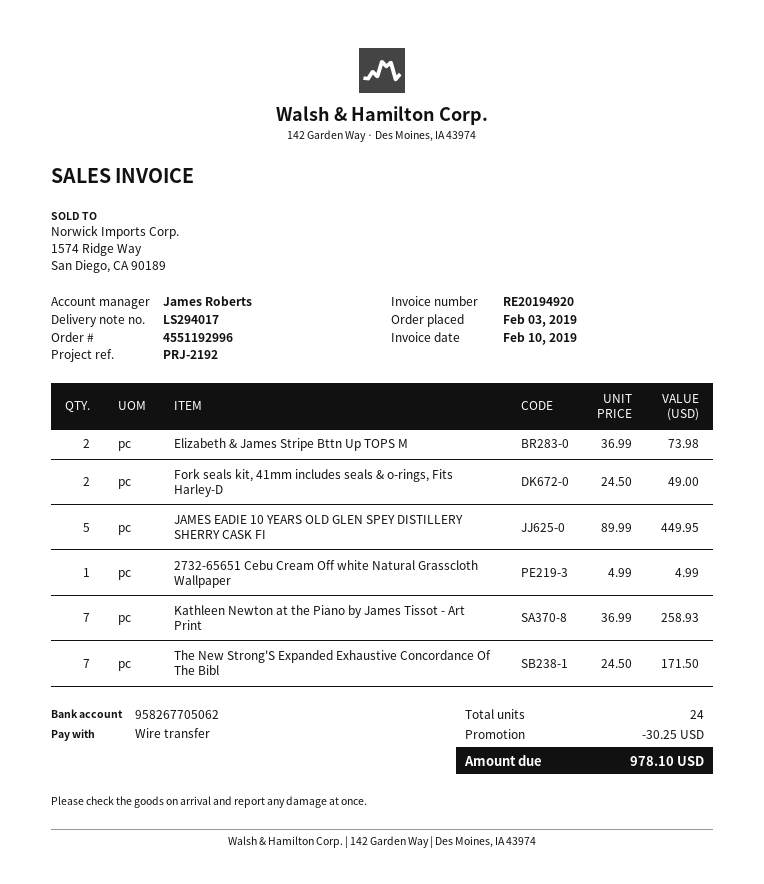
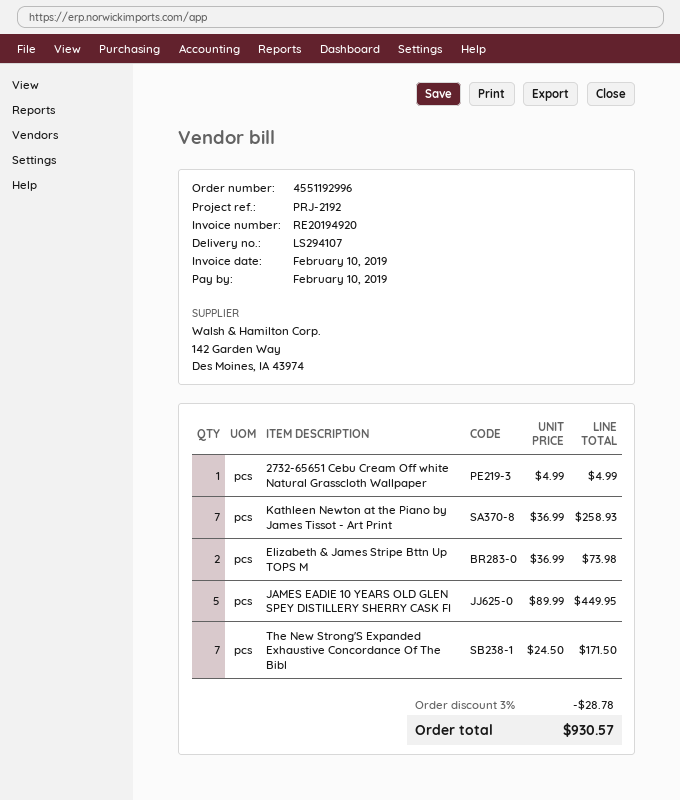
delivery note number: LS294017 -> LS294107
Fork seals kit, 41mm includes seals & o-rings, Fits Harley-D: 2 x 24.50 = 49.00 -> none
discount: 30.25 -> 28.78
total: 978.10 -> 930.57

